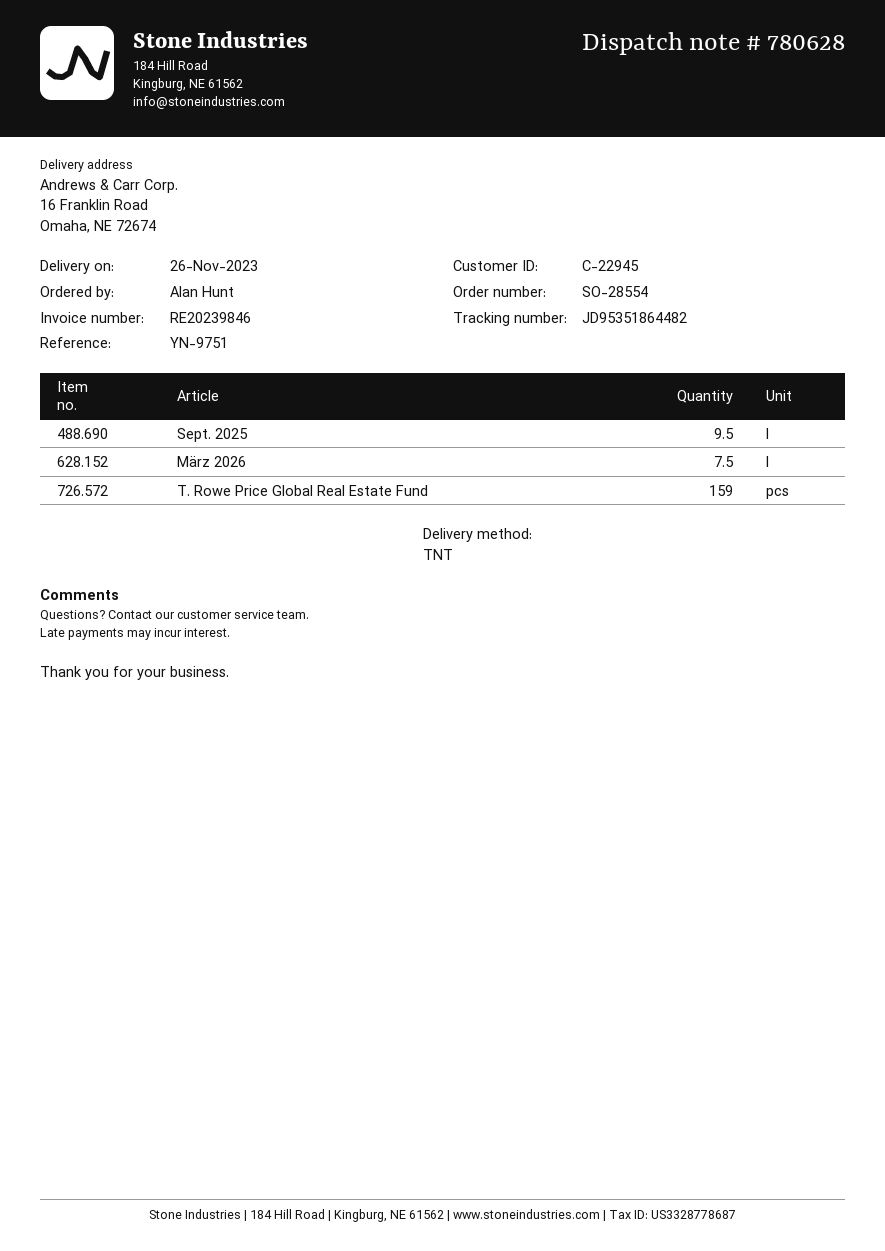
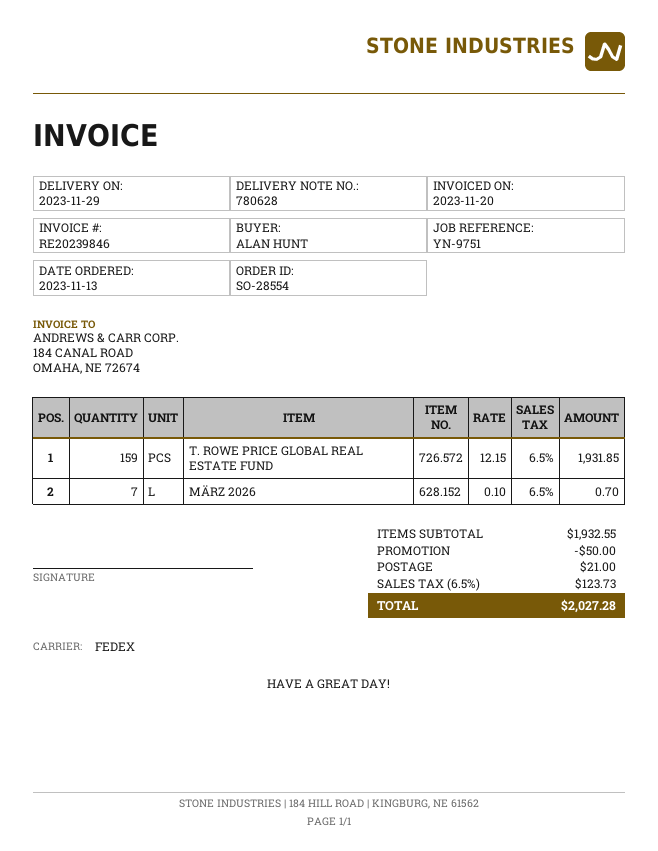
delivery date: 2023-11-26 -> 2023-11-29
shipping method: TNT -> FedEx
Sept. 2025: 9.5 -> none
März 2026: 7.5 -> 7

